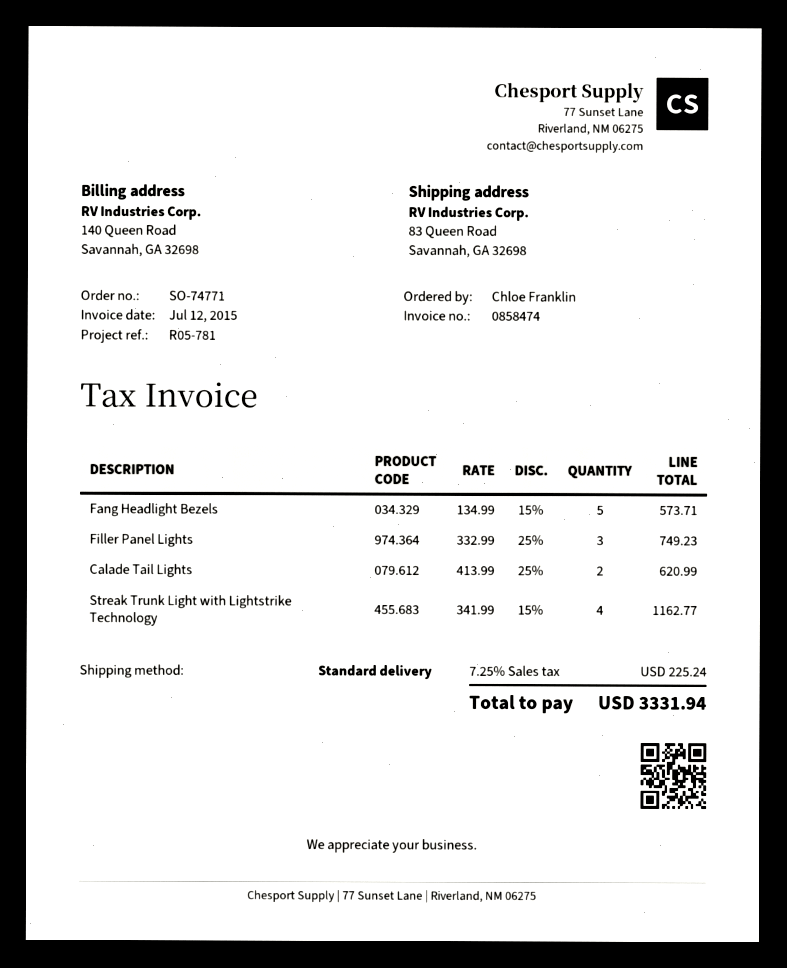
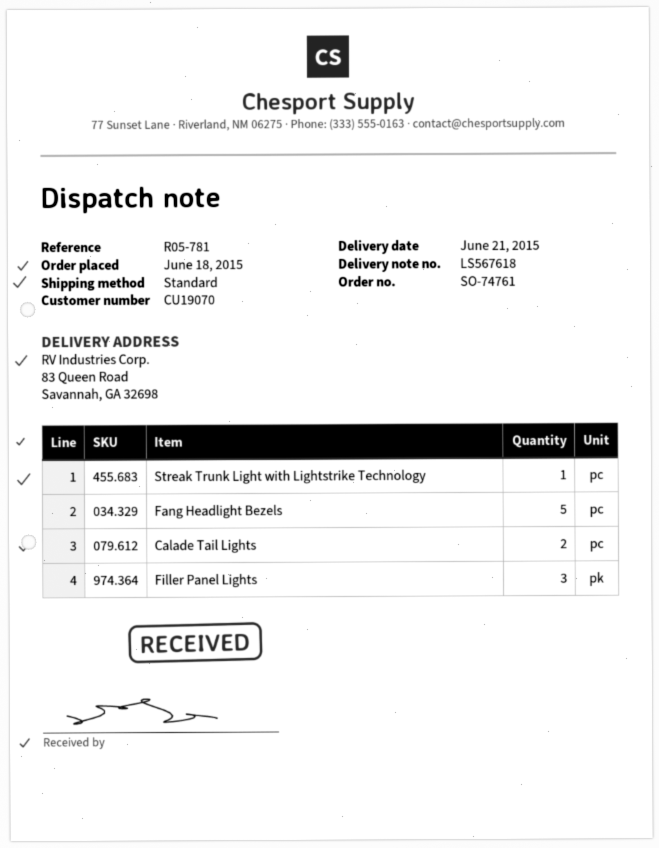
order number: SO-74771 -> SO-74761
Streak Trunk Light with Lightstrike Technology: 4 -> 1

